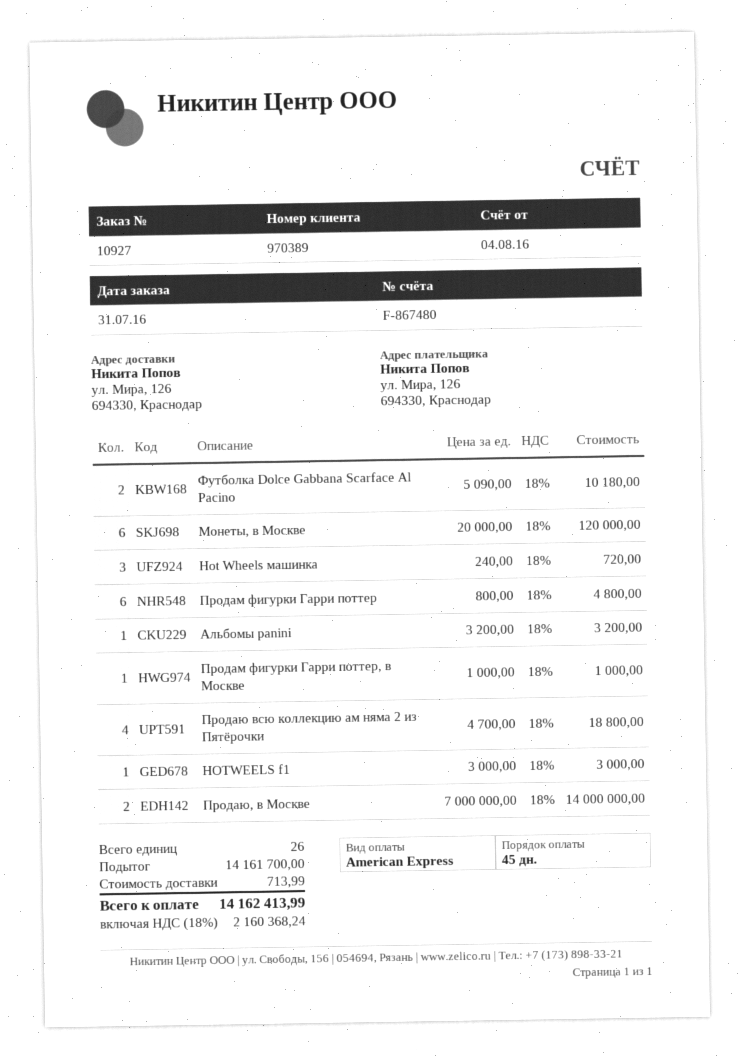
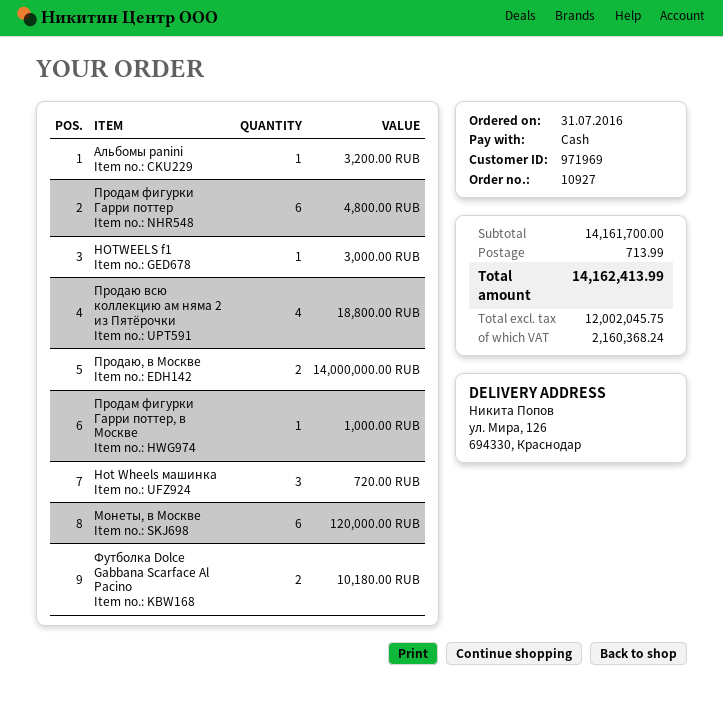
customer number: 970389 -> 971969
payment method: American Express -> cash

